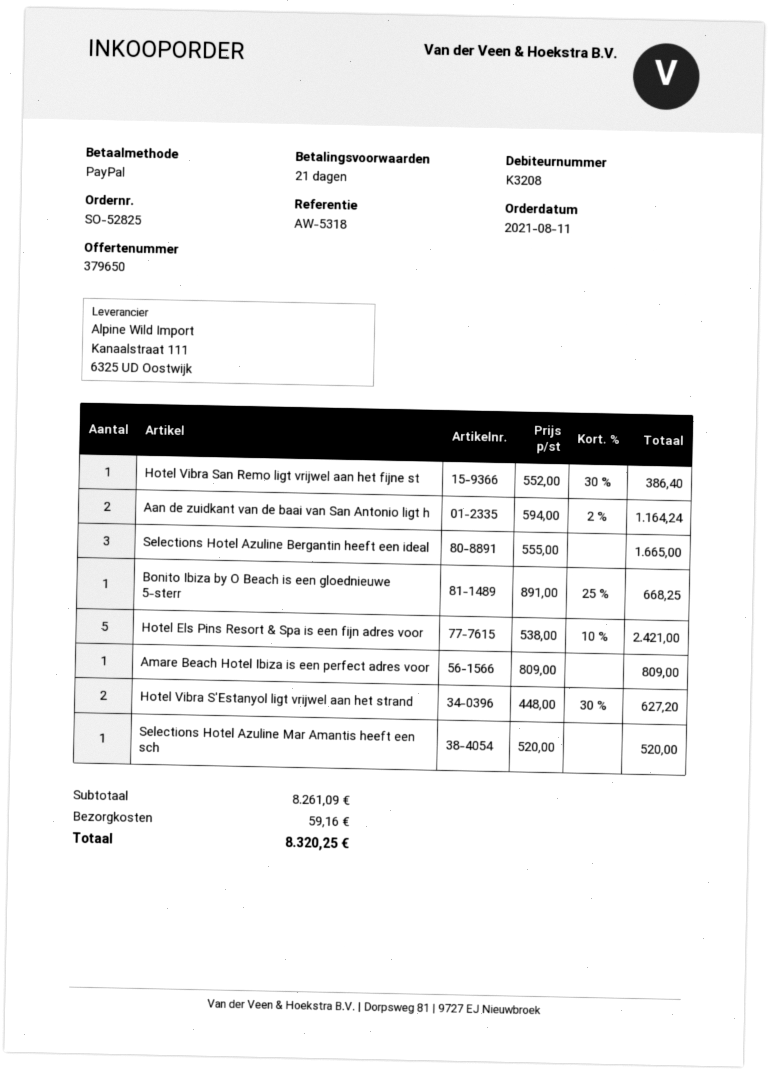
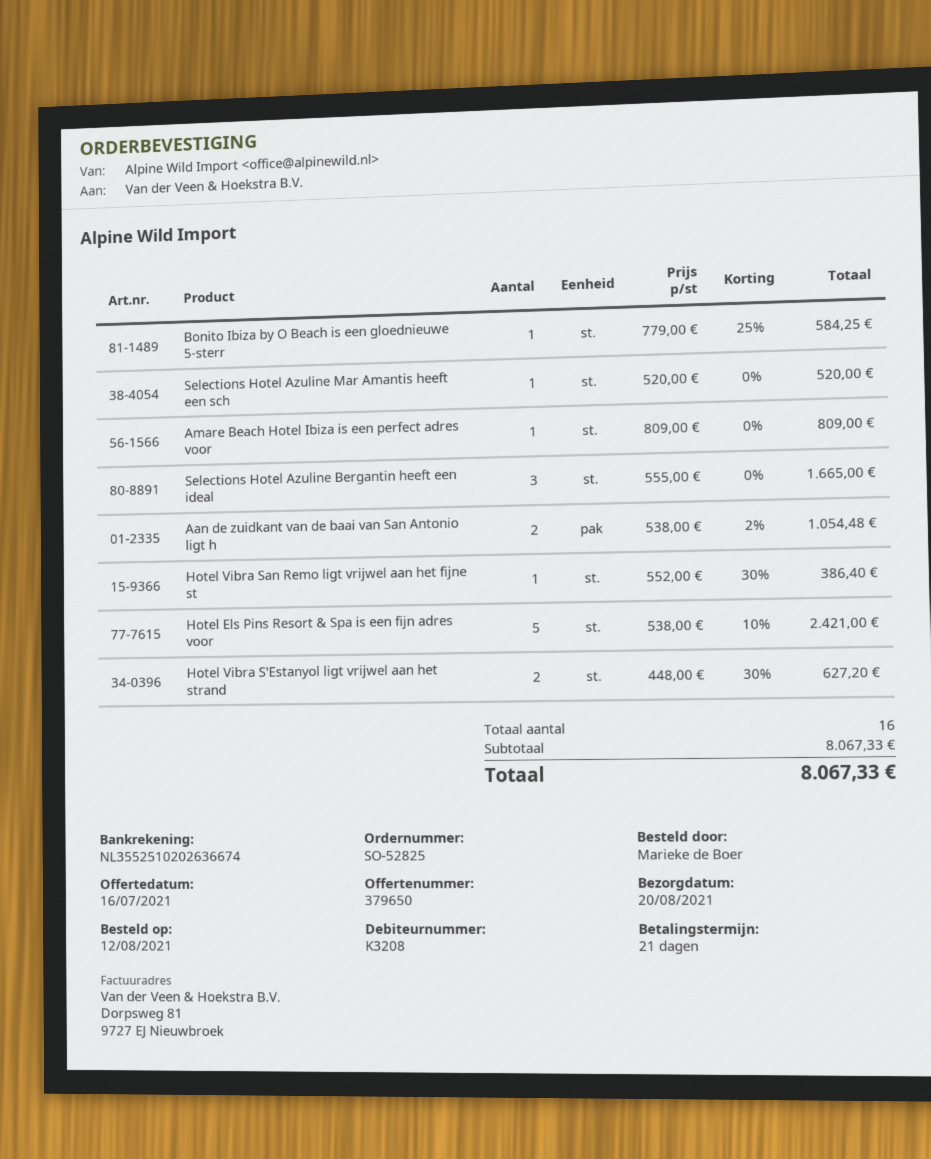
order date: 2021-08-11 -> 2021-08-12
Aan de zuidkant van de baai van San Antonio ligt h: 2 x 594.00 - 2% = 1164.24 -> 2 x 538.00 - 2% = 1054.48
Bonito Ibiza by O Beach is een gloednieuwe 5-sterr: 1 x 891.00 - 25% = 668.25 -> 1 x 779.00 - 25% = 584.25
subtotal: 8261.09 -> 8067.33
shipping: 59.16 -> none
total: 8320.25 -> 8067.33

